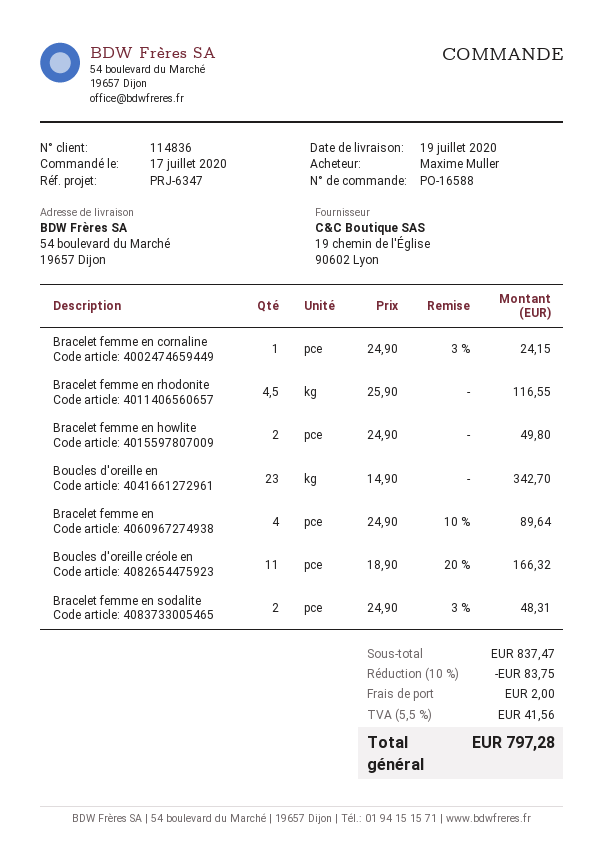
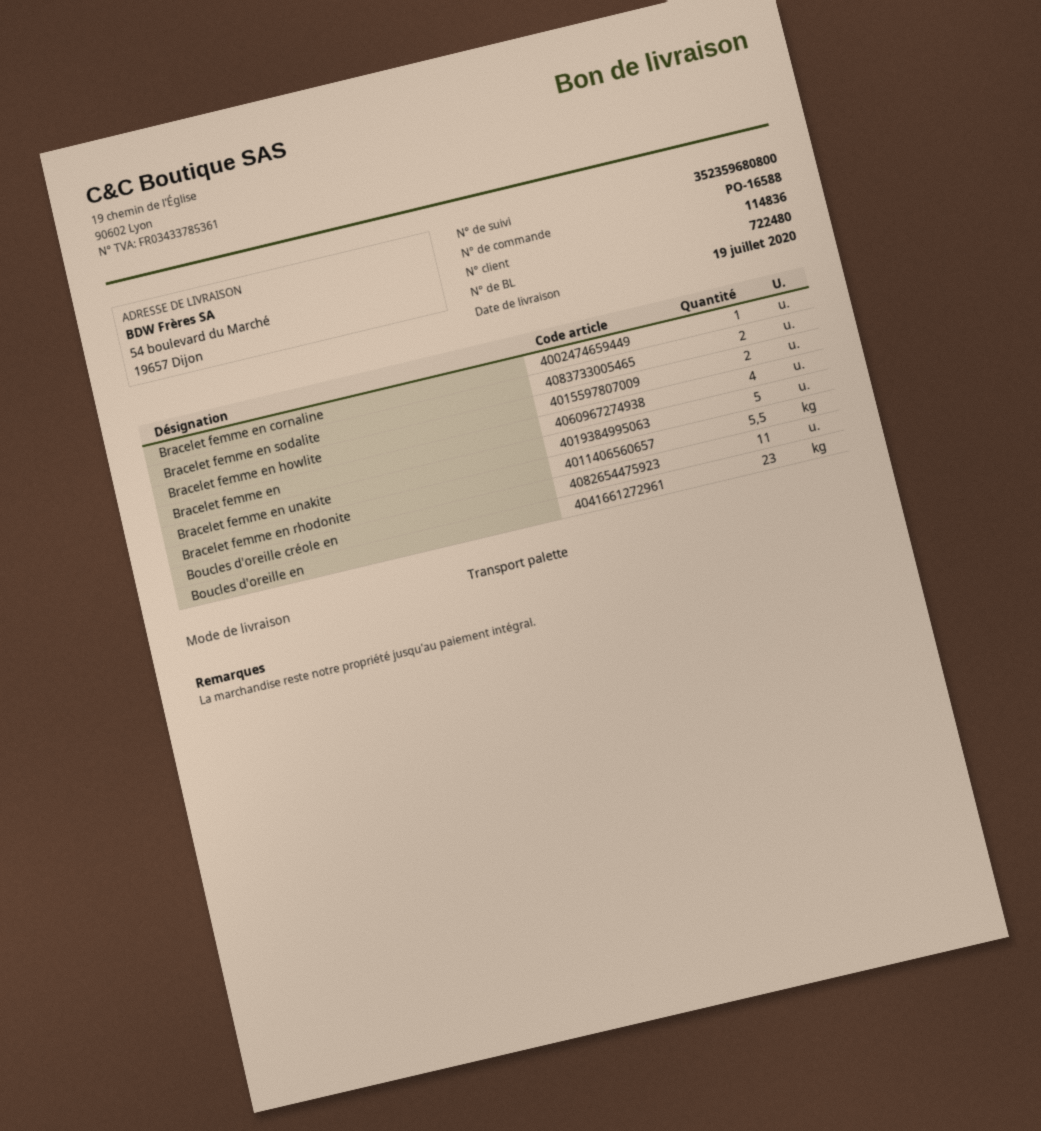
Bracelet femme en rhodonite: 4.5 -> 5.5
Bracelet femme en unakite: none -> 5

